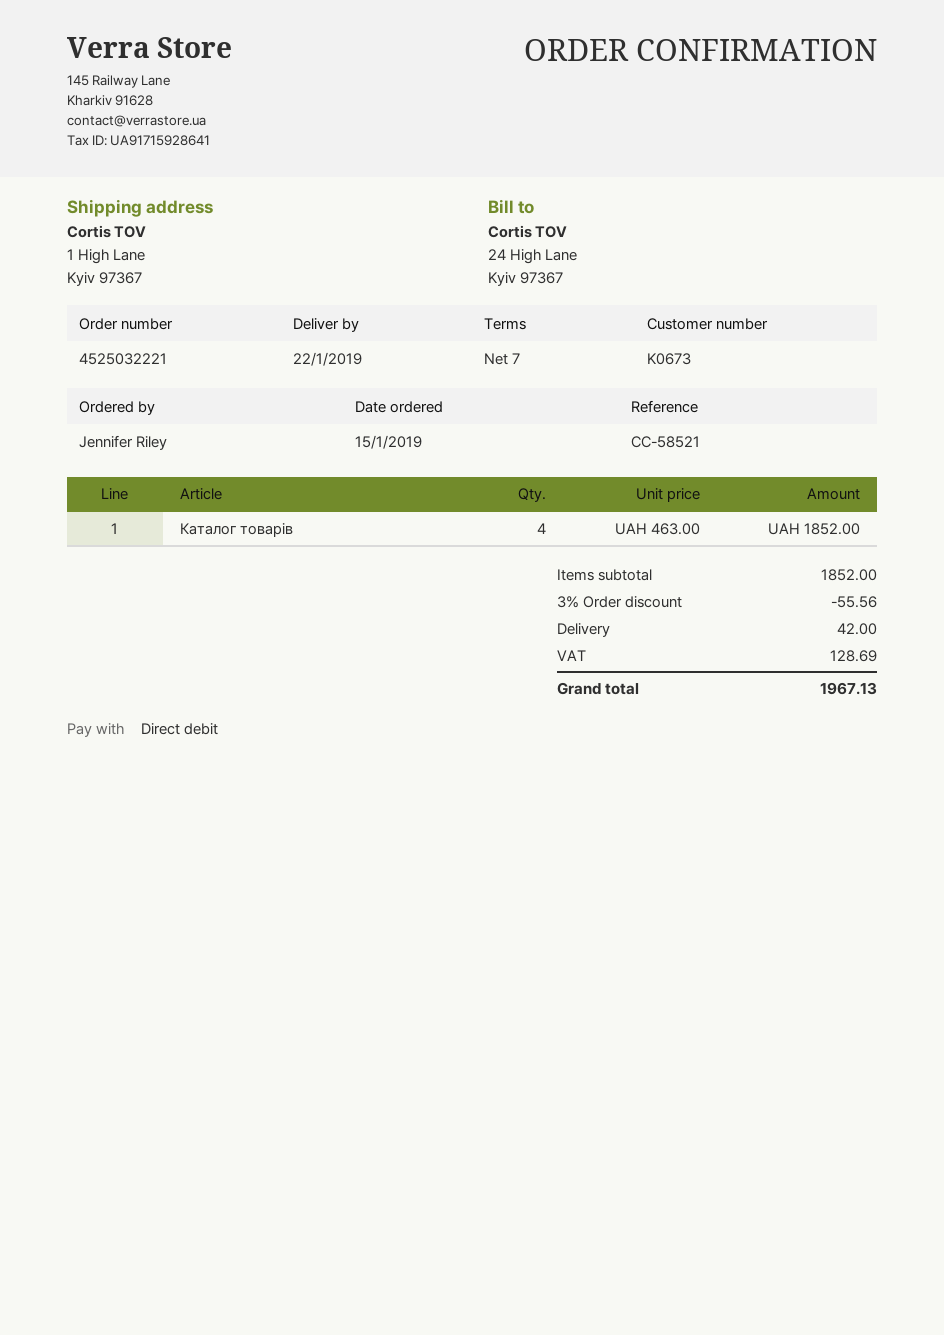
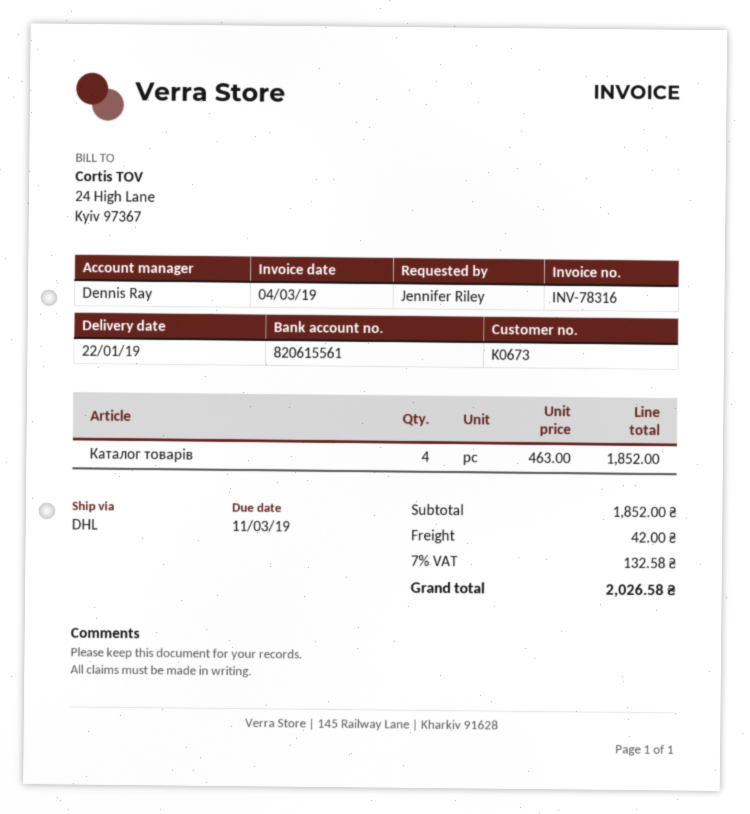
discount: 3% = 55.56 -> none
tax: 128.69 -> 132.58
total: 1967.13 -> 2026.58

